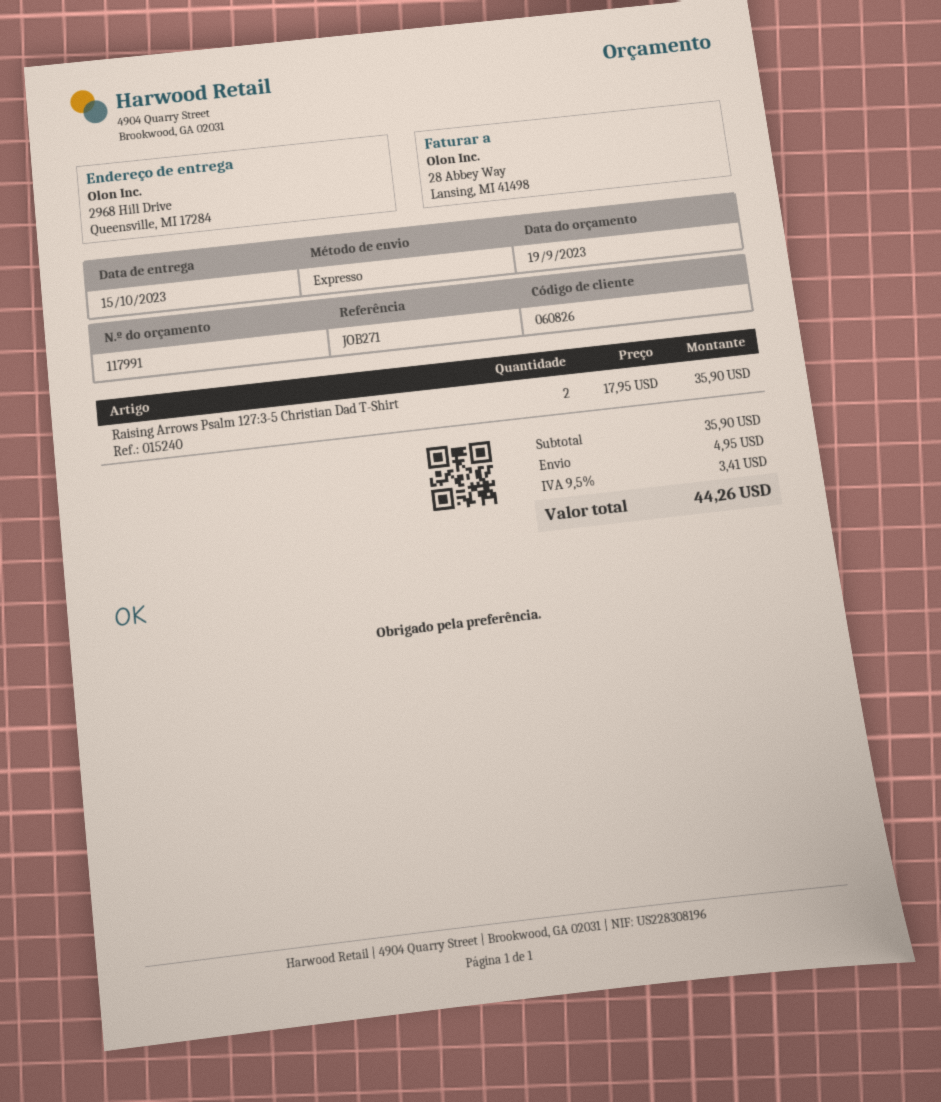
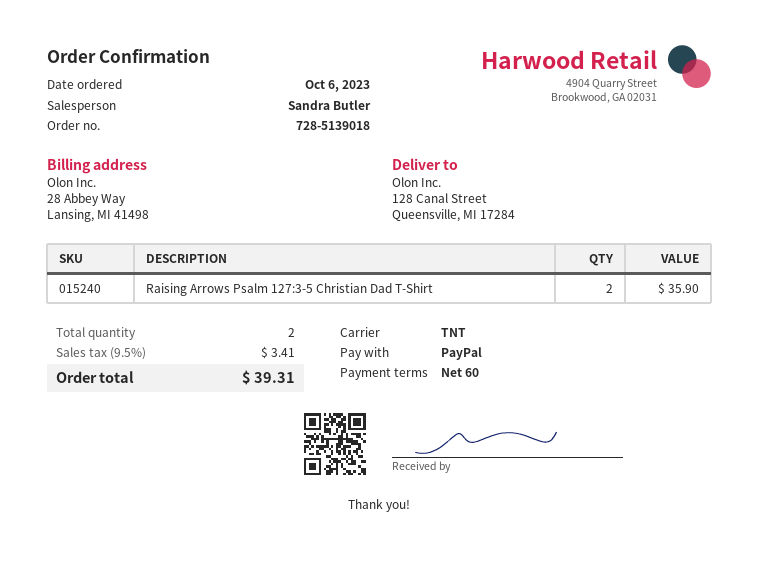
shipping method: express -> TNT
ship to: 2968 Hill Drive, Queensville, MI 17284 -> 128 Canal Street, Queensville, MI 17284
shipping: 4.95 -> none
total: 44.26 -> 39.31

